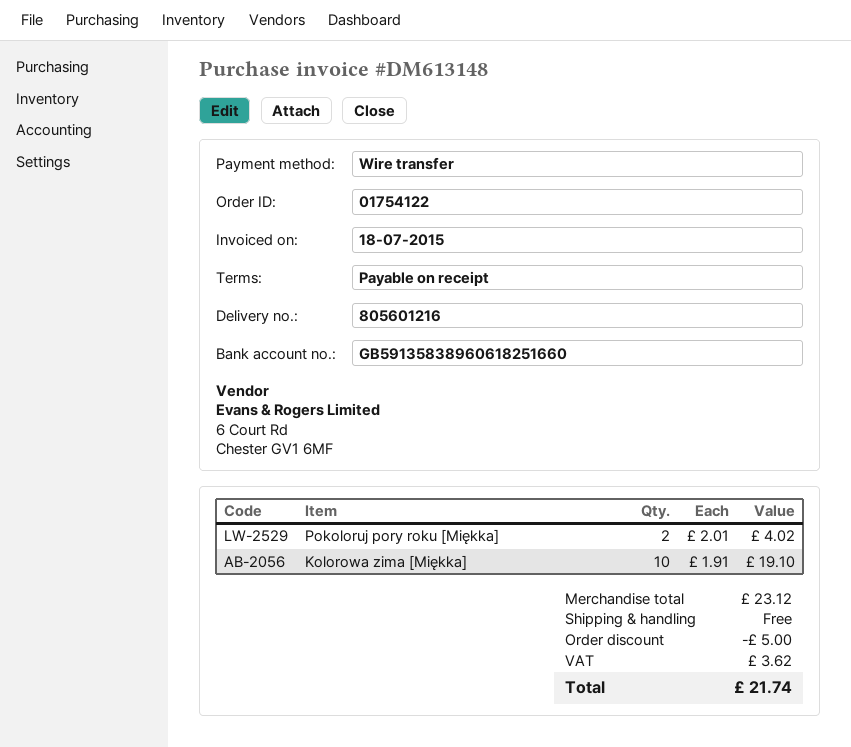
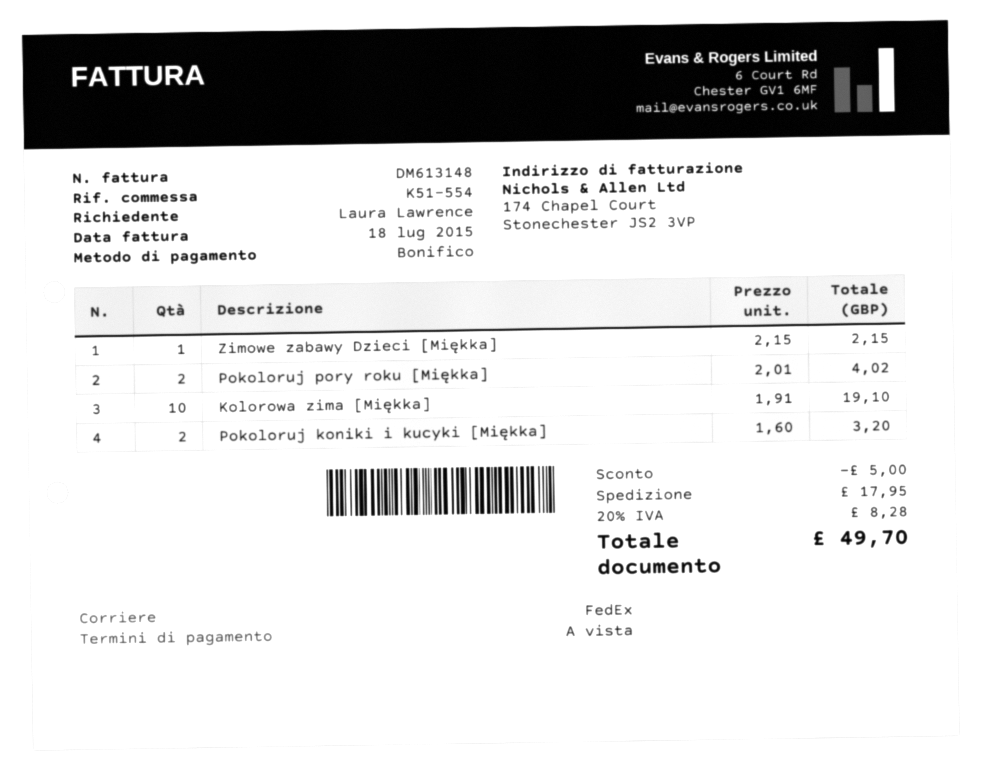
Zimowe zabawy Dzieci [Miękka]: none -> 1 x 2.15 = 2.15
Pokoloruj koniki i kucyki [Miękka]: none -> 2 x 1.60 = 3.20
shipping: 0.00 -> 17.95
tax: 3.62 -> 8.28
total: 21.74 -> 49.70

